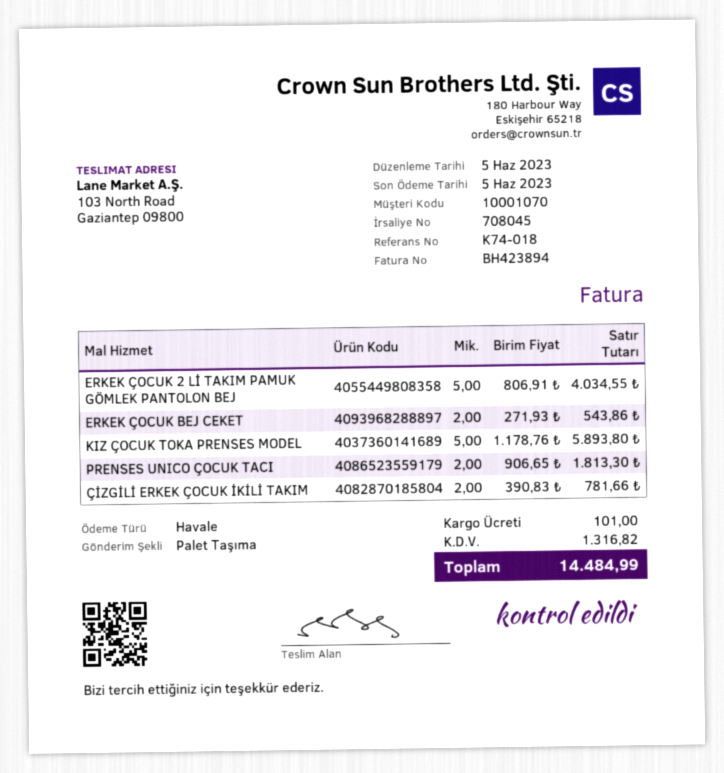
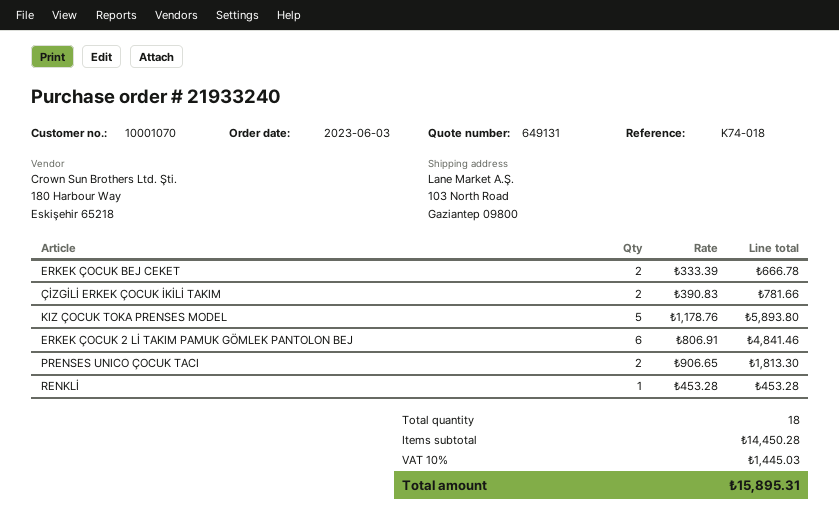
ERKEK ÇOCUK 2 Lİ TAKIM PAMUK GÖMLEK PANTOLON BEJ: 5 x 806.91 = 4034.55 -> 6 x 806.91 = 4841.46
ERKEK ÇOCUK BEJ CEKET: 2 x 271.93 = 543.86 -> 2 x 333.39 = 666.78
RENKLİ: none -> 1 x 453.28 = 453.28
shipping: 101.00 -> none
tax: 1316.82 -> 1445.03
total: 14484.99 -> 15895.31

